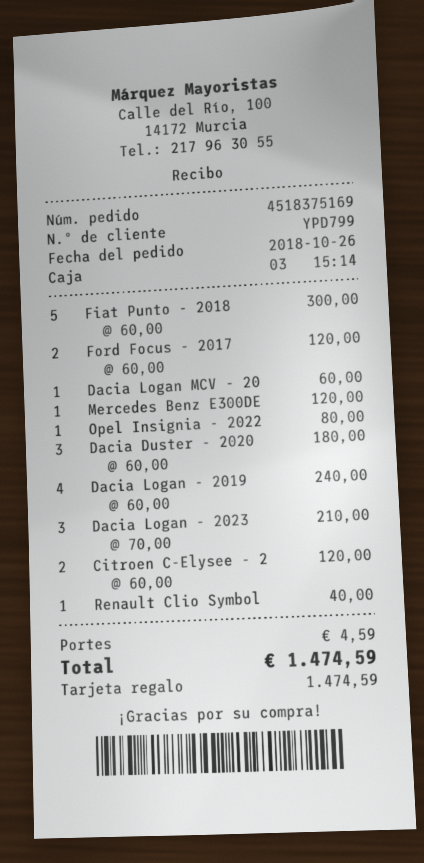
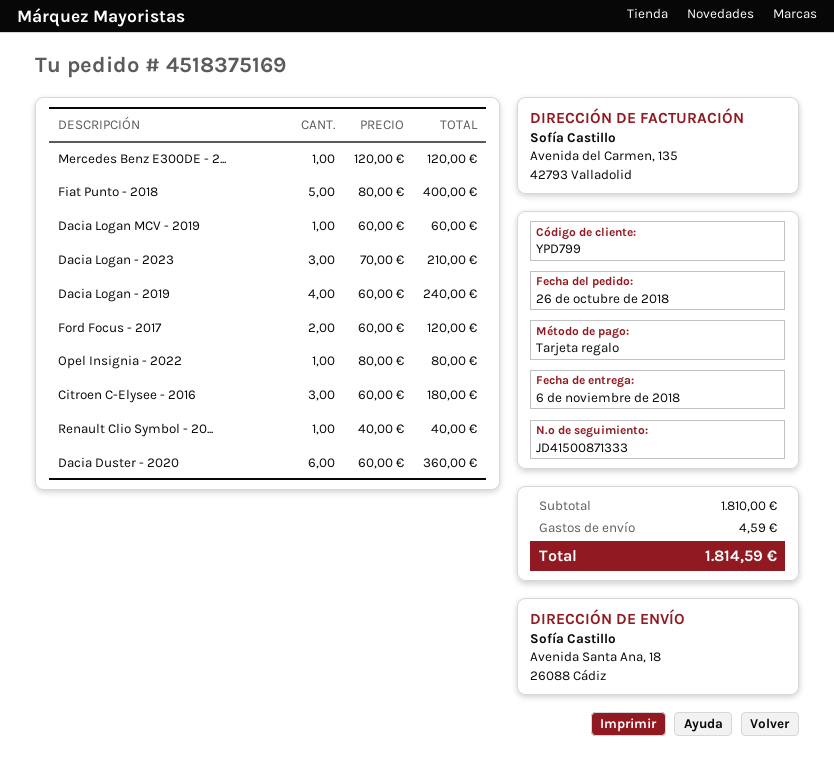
Fiat Punto - 2018: 5 x 60.00 = 300.00 -> 5 x 80.00 = 400.00
Dacia Duster - 2020: 3 x 60.00 = 180.00 -> 6 x 60.00 = 360.00
Citroen C-Elysee - 2: 2 x 60.00 = 120.00 -> 3 x 60.00 = 180.00
total: 1474.59 -> 1814.59

